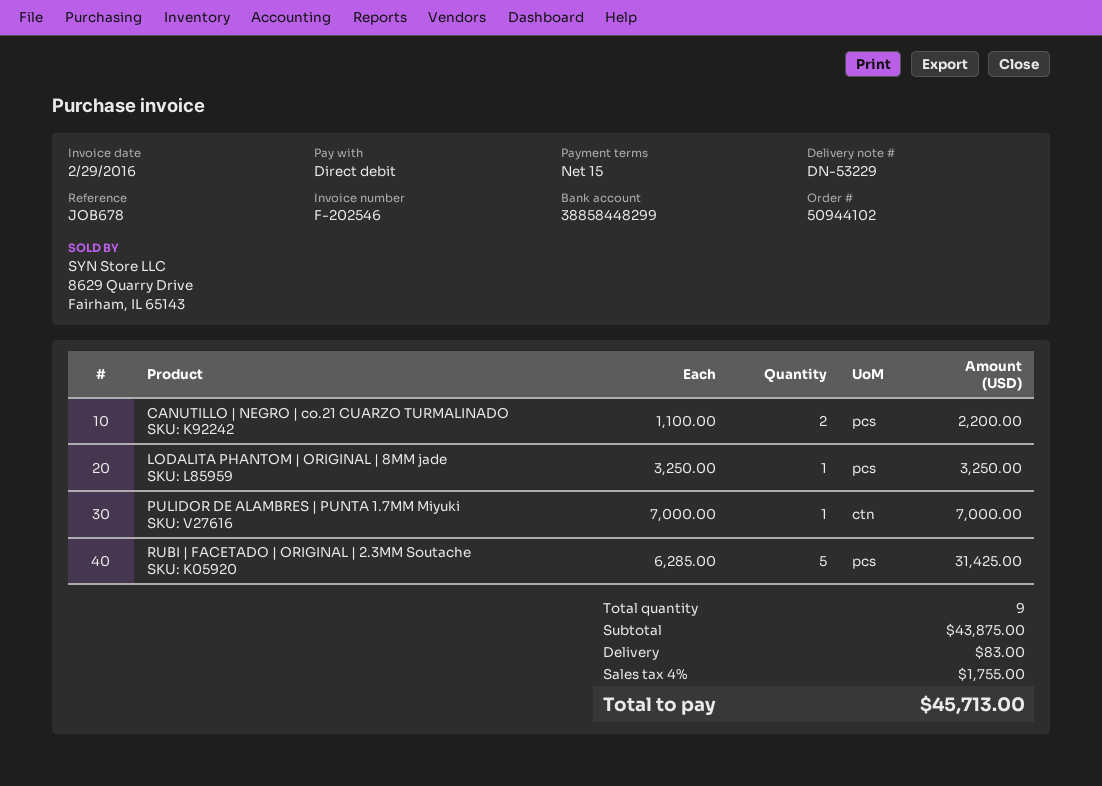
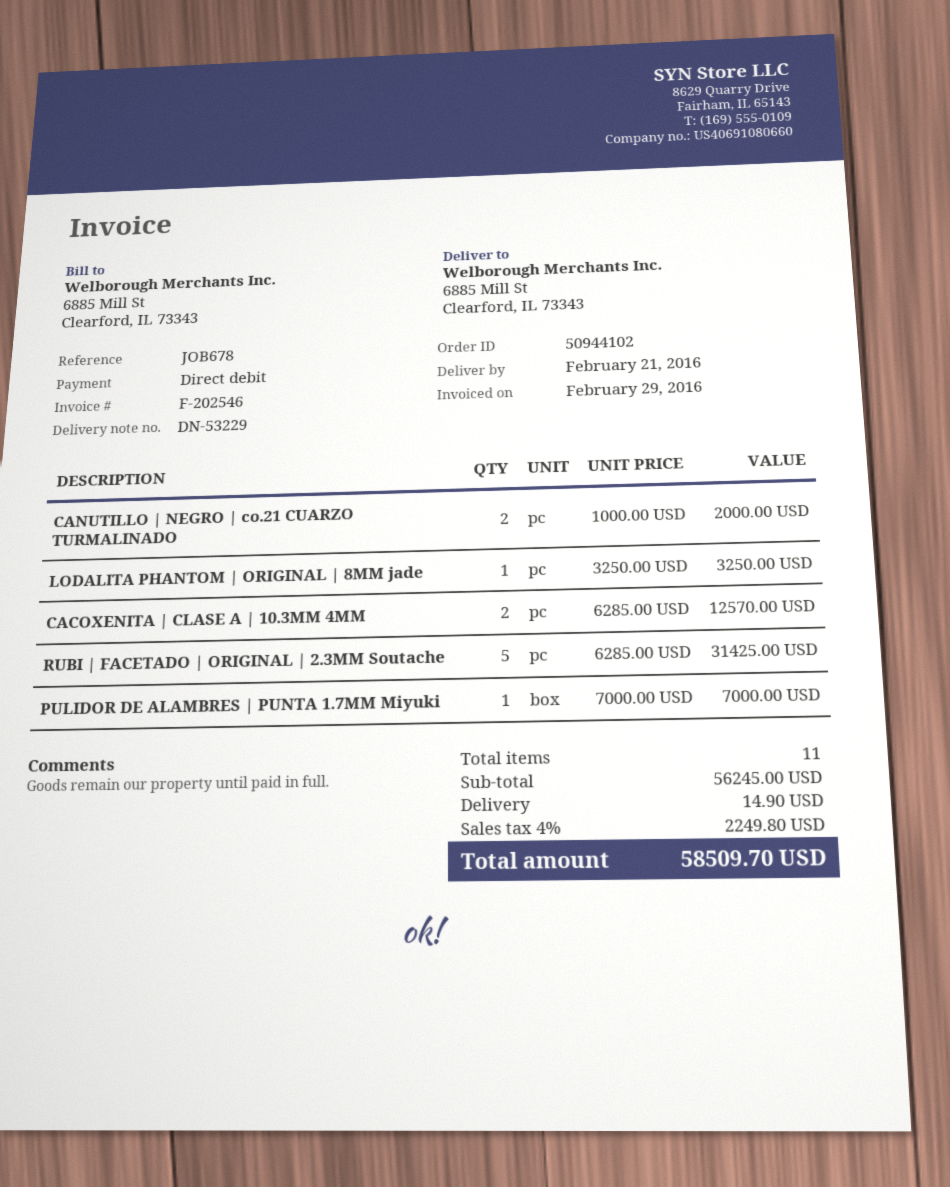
CANUTILLO | NEGRO | co.21 CUARZO TURMALINADO: 2 x 1100.00 = 2200.00 -> 2 x 1000.00 = 2000.00
CACOXENITA | CLASE A | 10.3MM 4MM: none -> 2 x 6285.00 = 12570.00
total quantity: 9 -> 11
subtotal: 43875.00 -> 56245.00
shipping: 83.00 -> 14.90
tax: 4% = 1755.00 -> 4% = 2249.80
total: 45713.00 -> 58509.70

